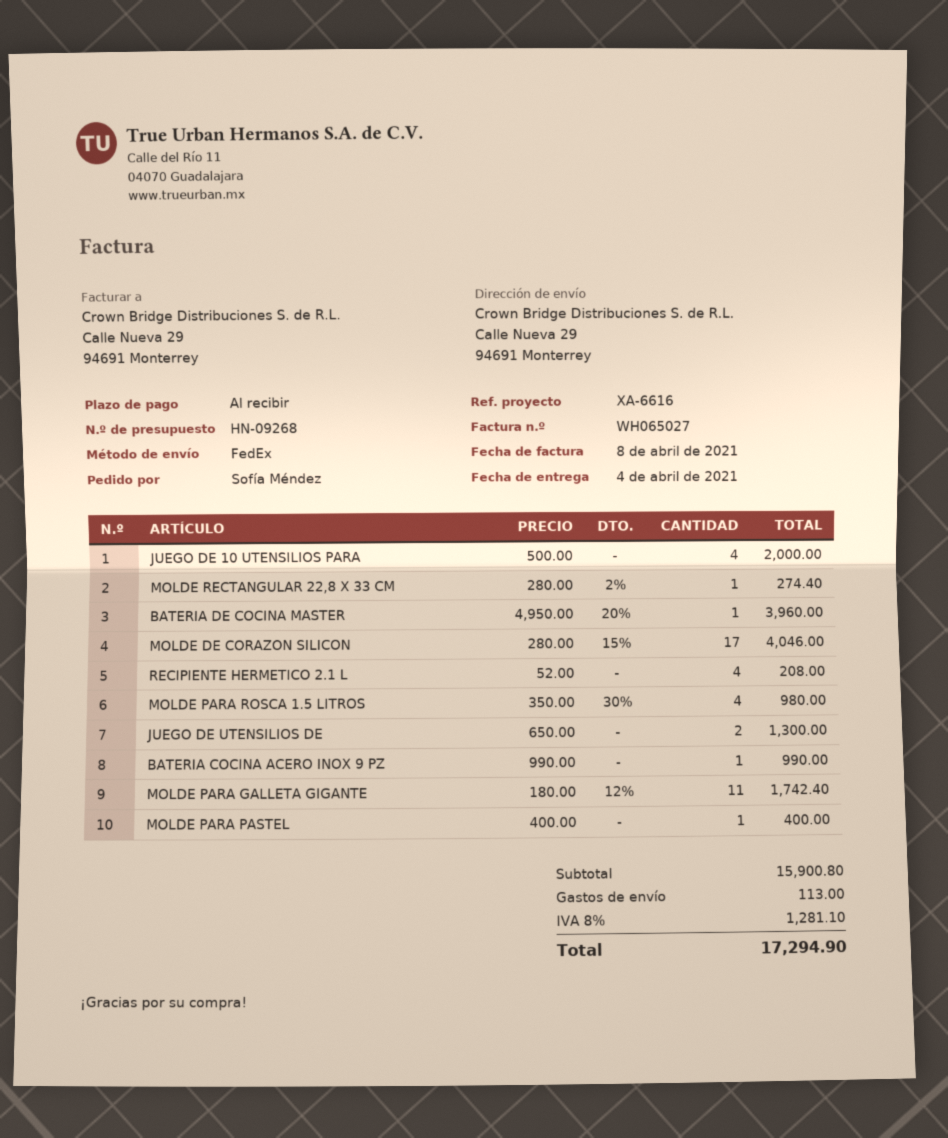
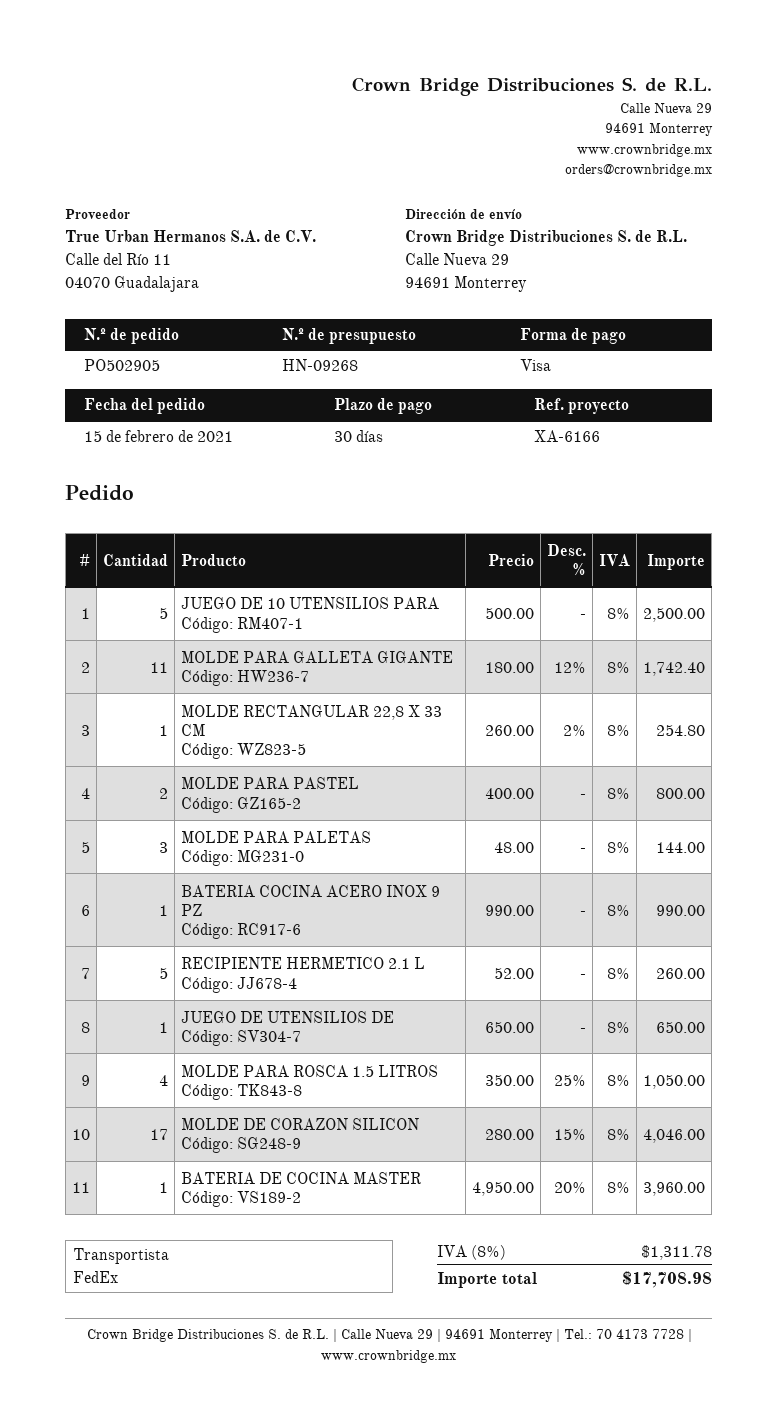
payment terms: on receipt -> 30 days
reference: XA-6616 -> XA-6166
JUEGO DE 10 UTENSILIOS PARA: 4 x 500.00 = 2000.00 -> 5 x 500.00 = 2500.00
MOLDE RECTANGULAR 22,8 X 33 CM: 1 x 280.00 - 2% = 274.40 -> 1 x 260.00 - 2% = 254.80
RECIPIENTE HERMETICO 2.1 L: 4 x 52.00 = 208.00 -> 5 x 52.00 = 260.00
MOLDE PARA ROSCA 1.5 LITROS: 4 x 350.00 - 30% = 980.00 -> 4 x 350.00 - 25% = 1050.00
JUEGO DE UTENSILIOS DE: 2 x 650.00 = 1300.00 -> 1 x 650.00 = 650.00
MOLDE PARA PASTEL: 1 x 400.00 = 400.00 -> 2 x 400.00 = 800.00
MOLDE PARA PALETAS: none -> 3 x 48.00 = 144.00
shipping: 113.00 -> none
tax: 8% = 1281.10 -> 8% = 1311.78
total: 17294.90 -> 17708.98

